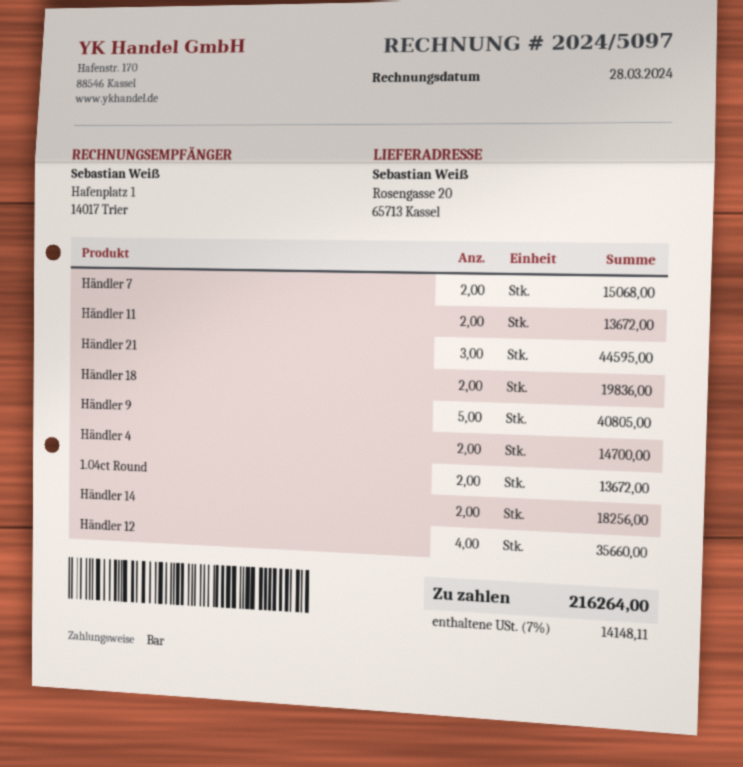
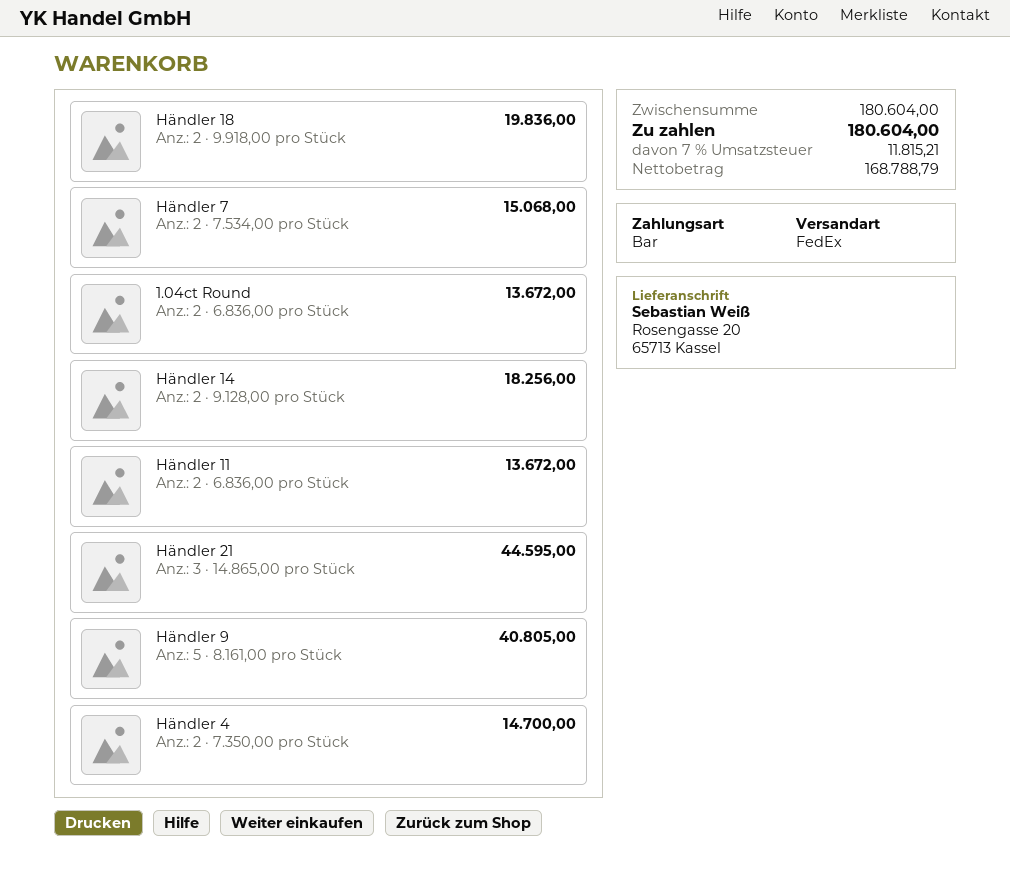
Händler 12: 4 for 35660.00 -> none
tax: 7% = 14148.11 -> 7% = 11815.21
total: 216264.00 -> 180604.00

